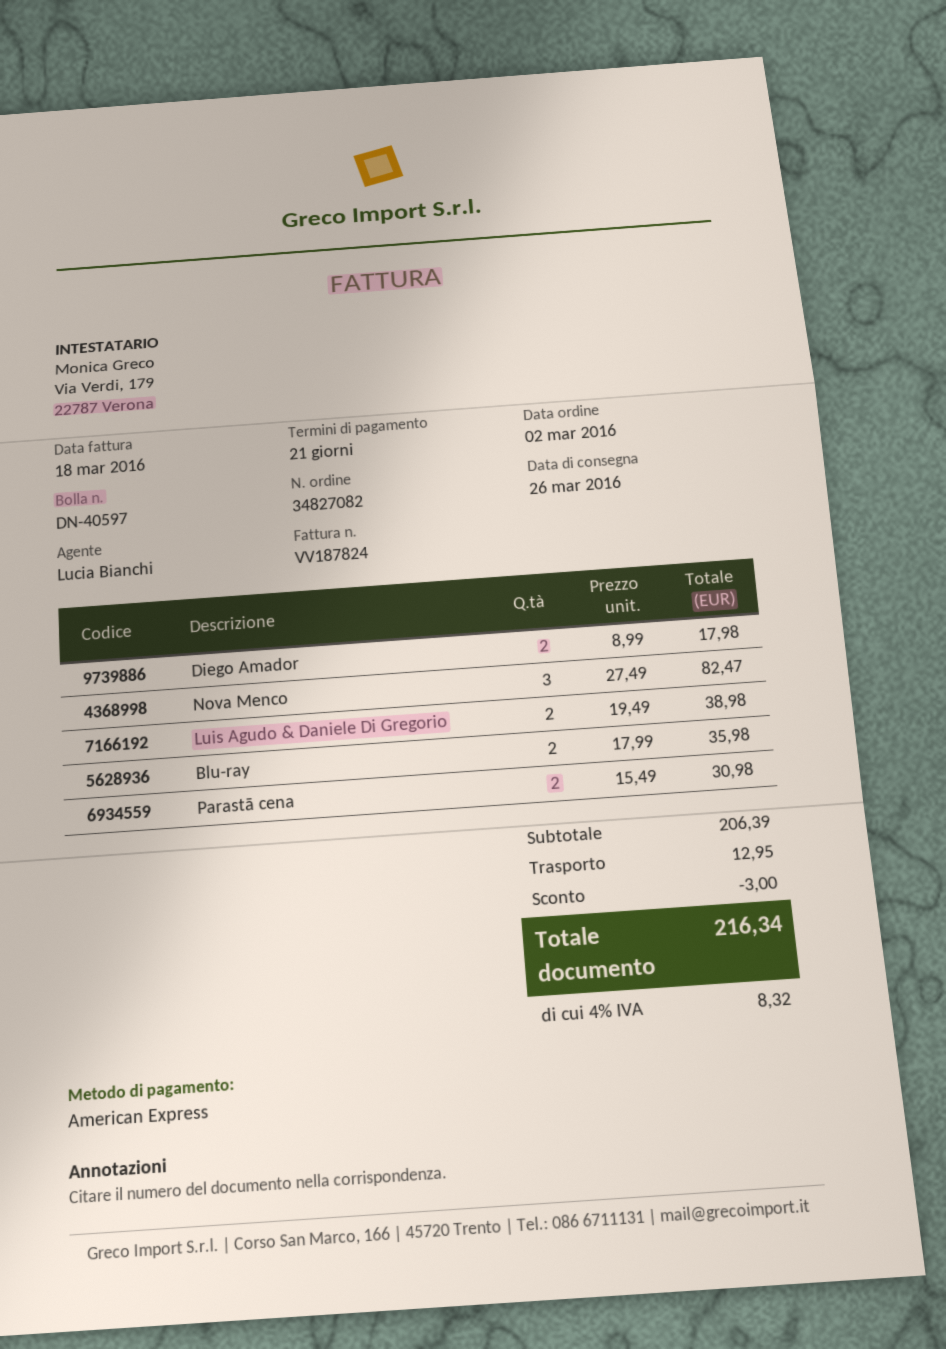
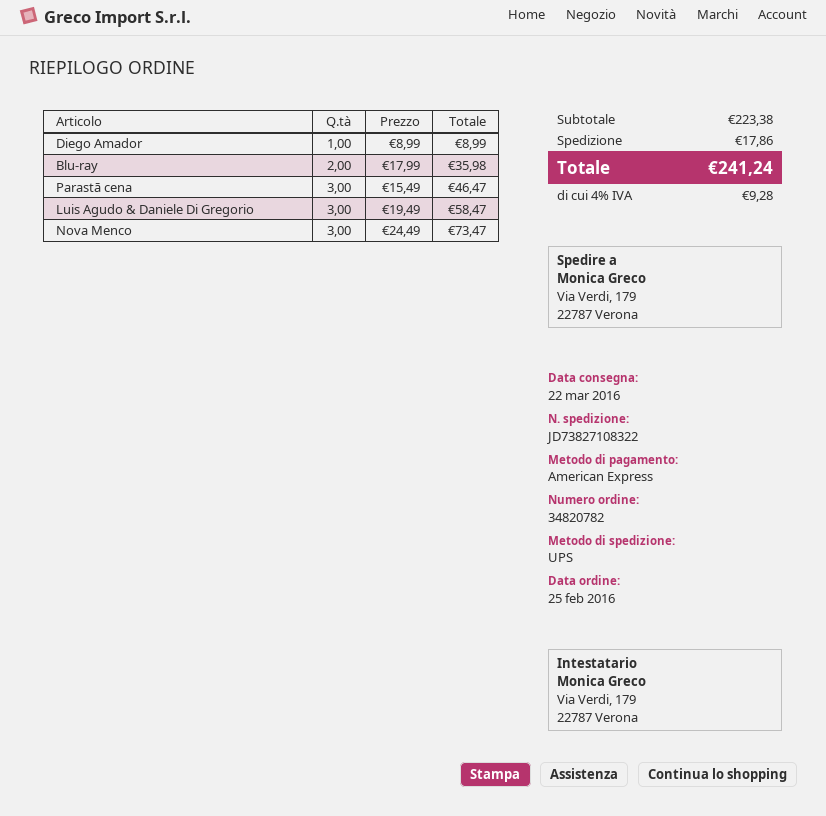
order number: 34827082 -> 34820782
order date: 2016-03-02 -> 2016-02-25
delivery date: 2016-03-26 -> 2016-03-22
Diego Amador: 2 x 8.99 = 17.98 -> 1 x 8.99 = 8.99
Nova Menco: 3 x 27.49 = 82.47 -> 3 x 24.49 = 73.47
Luis Agudo & Daniele Di Gregorio: 2 x 19.49 = 38.98 -> 3 x 19.49 = 58.47
Parastā cena: 2 x 15.49 = 30.98 -> 3 x 15.49 = 46.47
subtotal: 206.39 -> 223.38
discount: 3.00 -> none
shipping: 12.95 -> 17.86
tax: 4% = 8.32 -> 4% = 9.28
total: 216.34 -> 241.24

